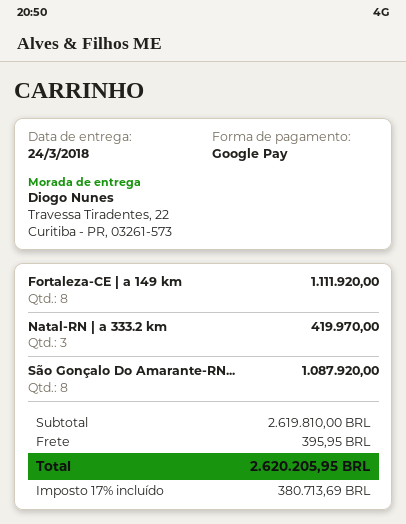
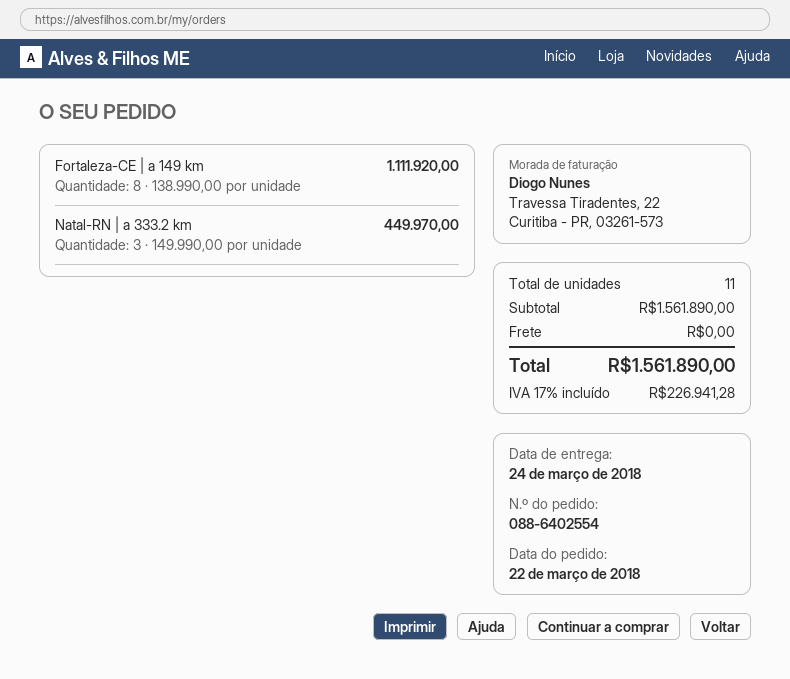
Natal-RN | a 333.2 km: 3 for 419970.00 -> 3 for 449970.00
São Gonçalo Do Amarante-RN...: 8 for 1087920.00 -> none
subtotal: 2619810.00 -> 1561890.00
shipping: 395.95 -> 0.00
tax: 17% = 380713.69 -> 17% = 226941.28
total: 2620205.95 -> 1561890.00

